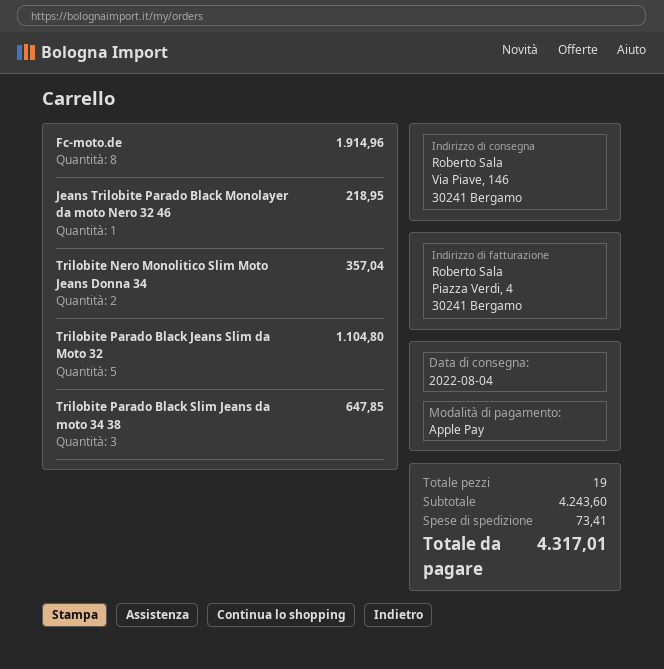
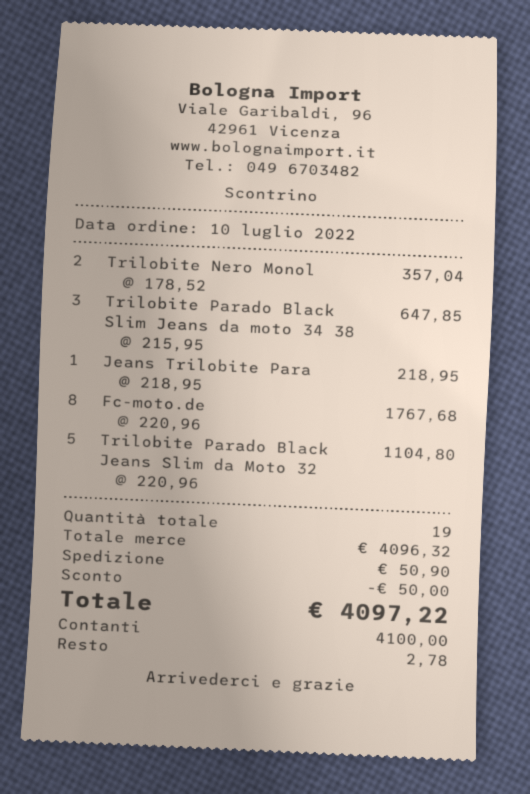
payment method: Apple Pay -> cash
Fc-moto.de: 8 for 1914.96 -> 8 for 1767.68
subtotal: 4243.60 -> 4096.32
discount: none -> 50.00
shipping: 73.41 -> 50.90
total: 4317.01 -> 4097.22

